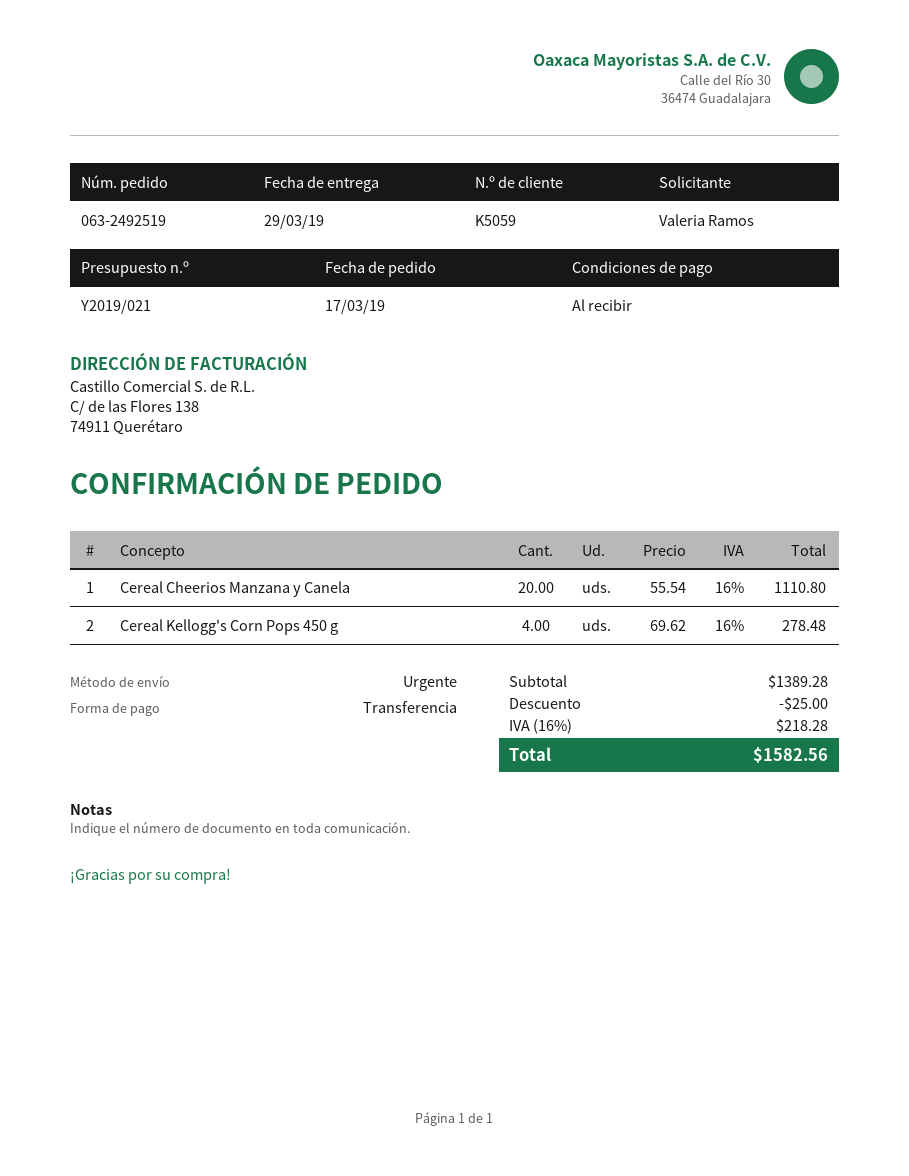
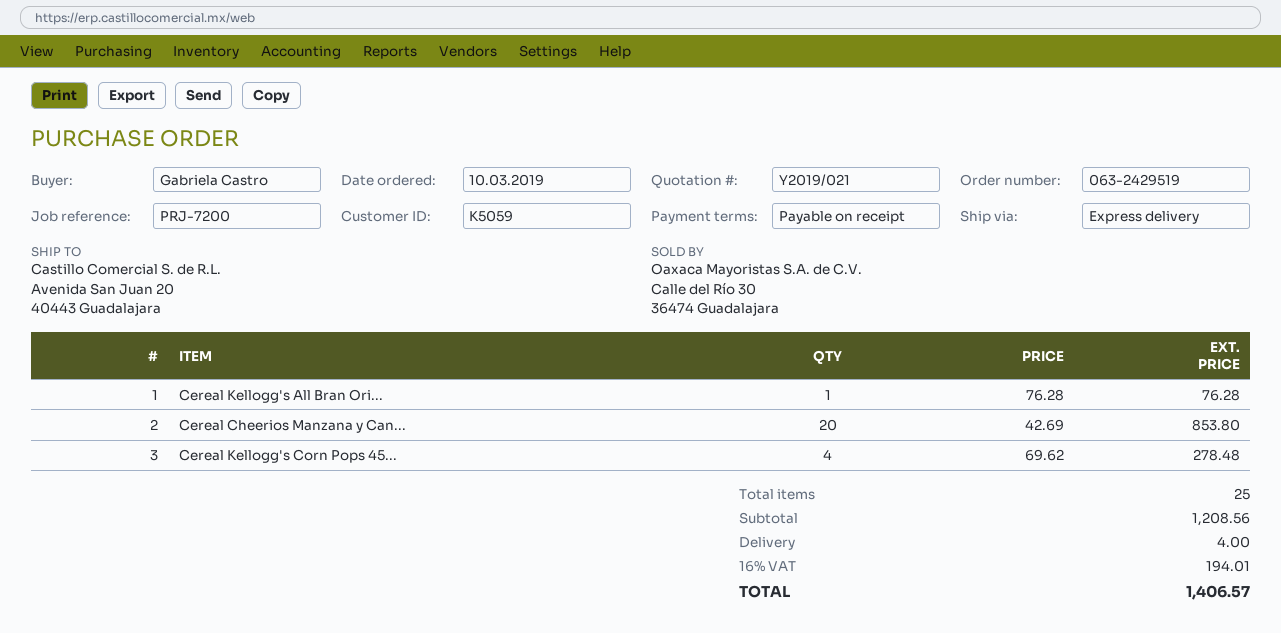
order number: 063-2492519 -> 063-2429519
order date: 2019-03-17 -> 2019-03-10
ordered by: Valeria Ramos -> Gabriela Castro
Cereal Cheerios Manzana y Canela: 20 x 55.54 = 1110.80 -> 20 x 42.69 = 853.80
Cereal Kellogg's All Bran Ori...: none -> 1 x 76.28 = 76.28
subtotal: 1389.28 -> 1208.56
discount: 25.00 -> none
shipping: none -> 4.00
tax: 16% = 218.28 -> 16% = 194.01
total: 1582.56 -> 1406.57

